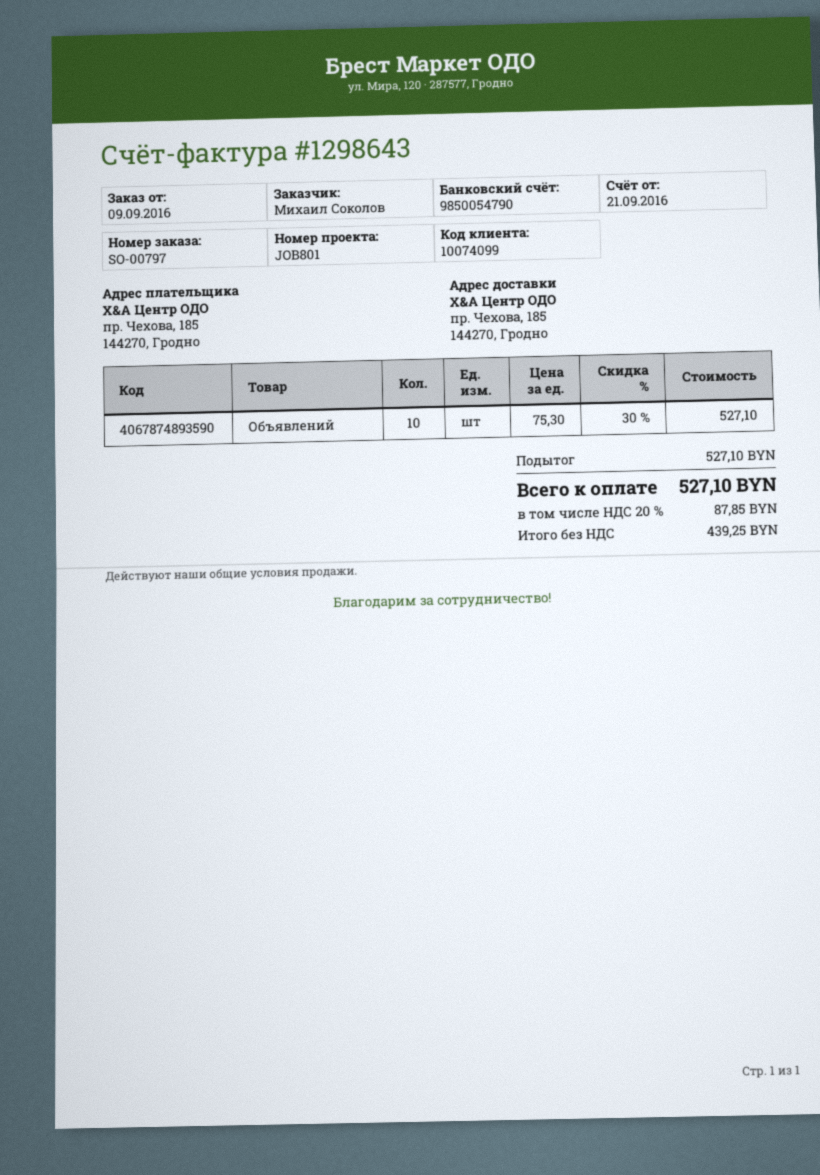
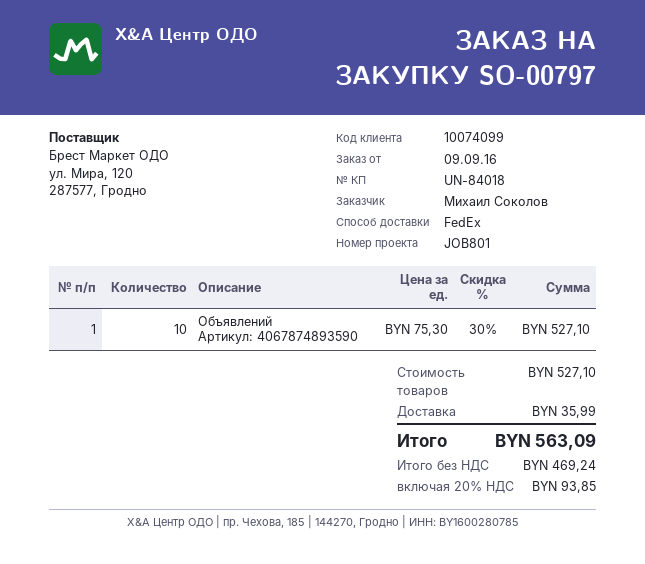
shipping: none -> 35.99
net: 439.25 -> 469.24
tax: 20% = 87.85 -> 20% = 93.85
total: 527.10 -> 563.09

